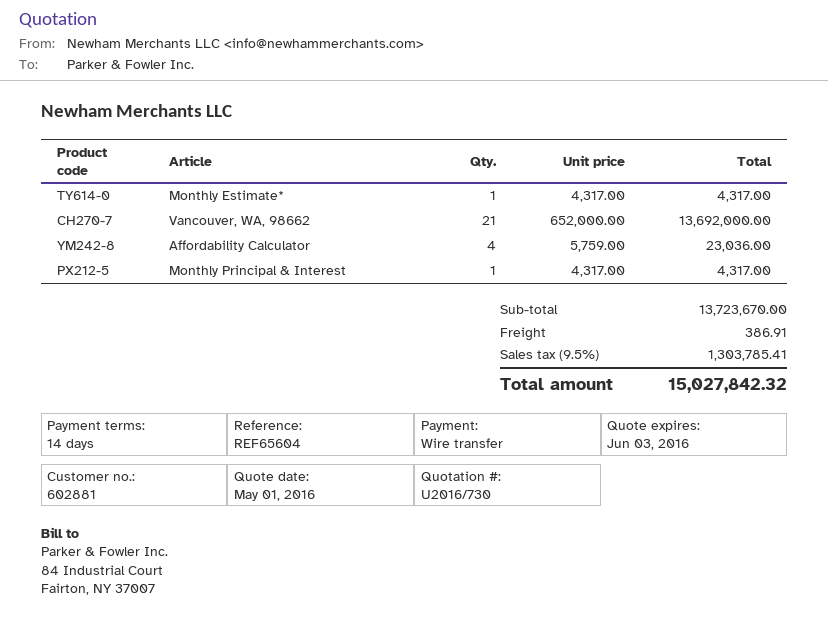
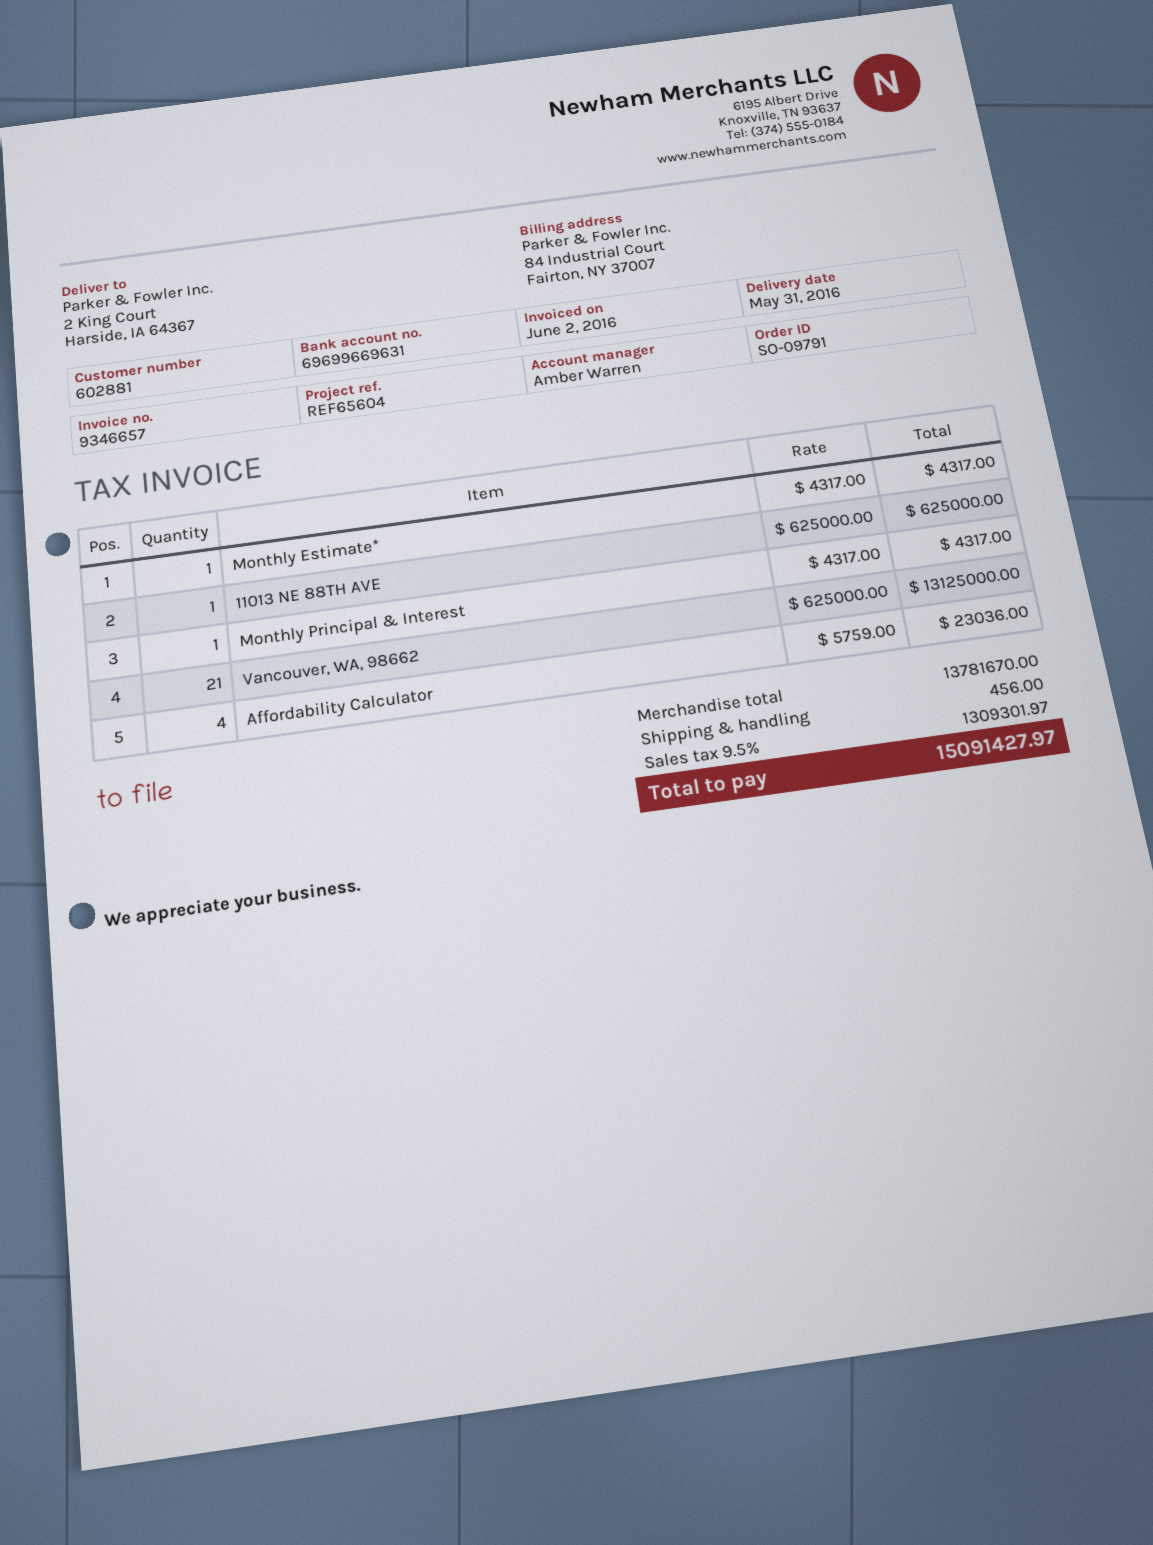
Vancouver, WA, 98662: 21 x 652000.00 = 13692000.00 -> 21 x 625000.00 = 13125000.00
11013 NE 88TH AVE: none -> 1 x 625000.00 = 625000.00
subtotal: 13723670.00 -> 13781670.00
shipping: 386.91 -> 456.00
tax: 9.5% = 1303785.41 -> 9.5% = 1309301.97
total: 15027842.32 -> 15091427.97

